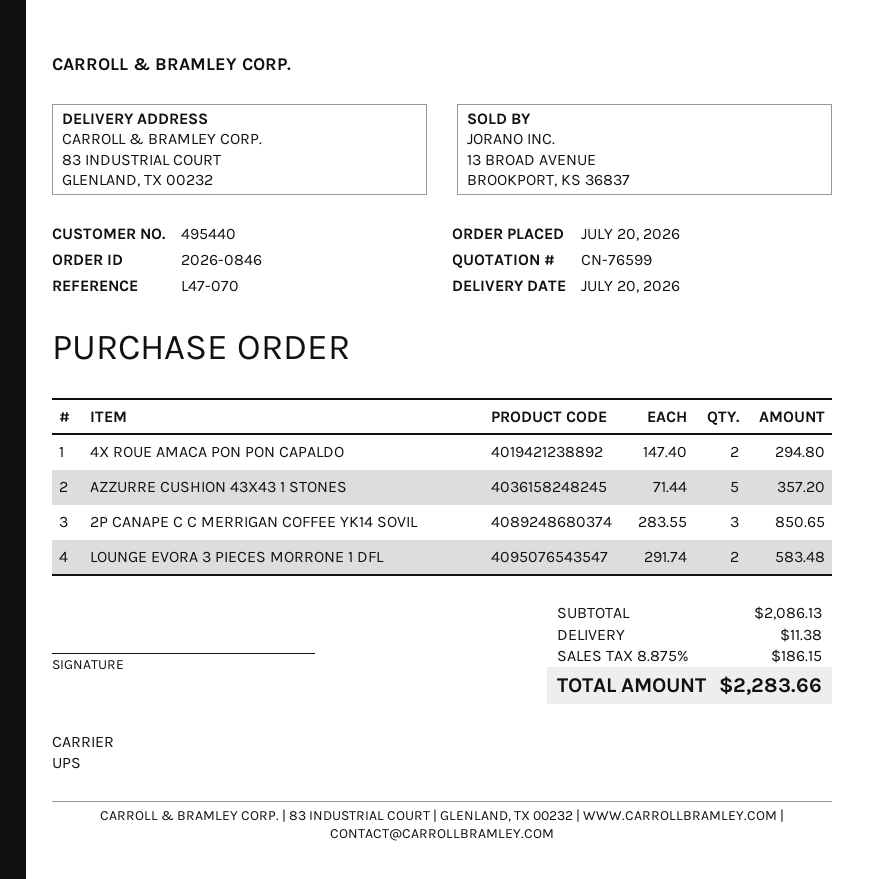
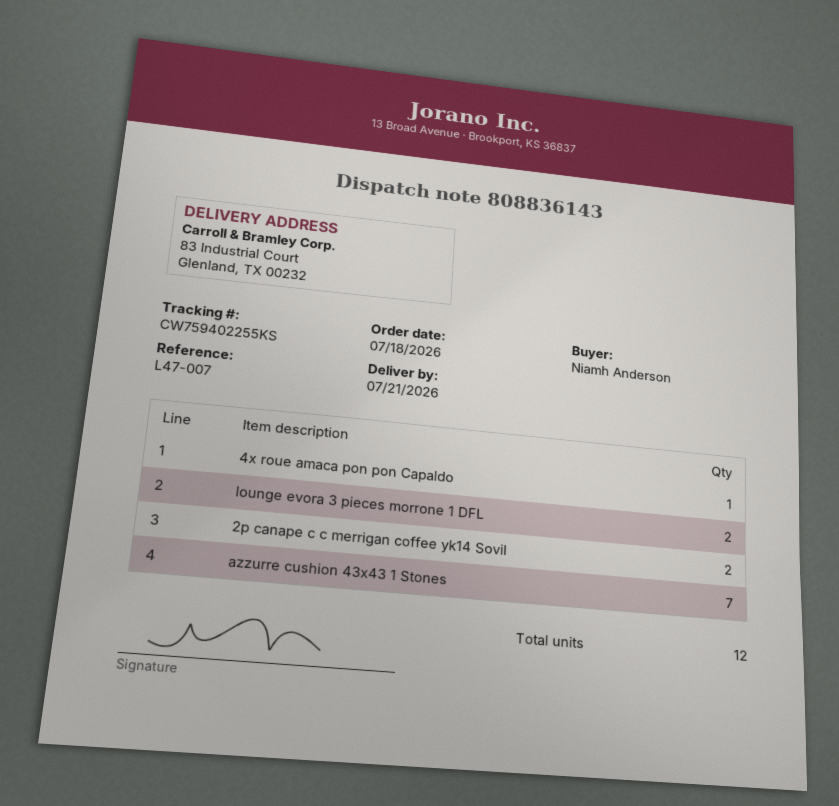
order date: 2026-07-20 -> 2026-07-18
delivery date: 2026-07-20 -> 2026-07-21
reference: L47-070 -> L47-007
4X ROUE AMACA PON PON CAPALDO: 2 -> 1
AZZURRE CUSHION 43X43 1 STONES: 5 -> 7
2P CANAPE C C MERRIGAN COFFEE YK14 SOVIL: 3 -> 2

